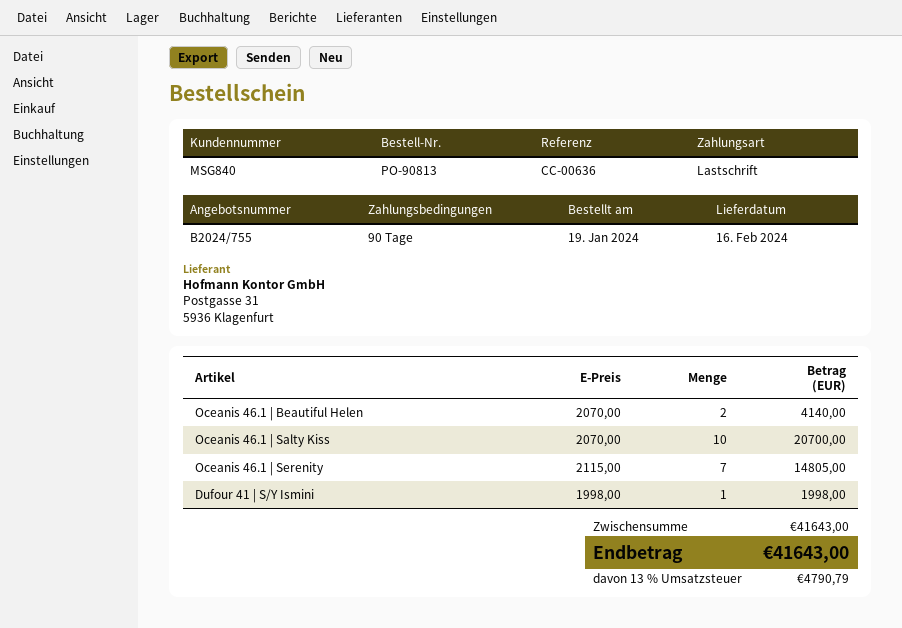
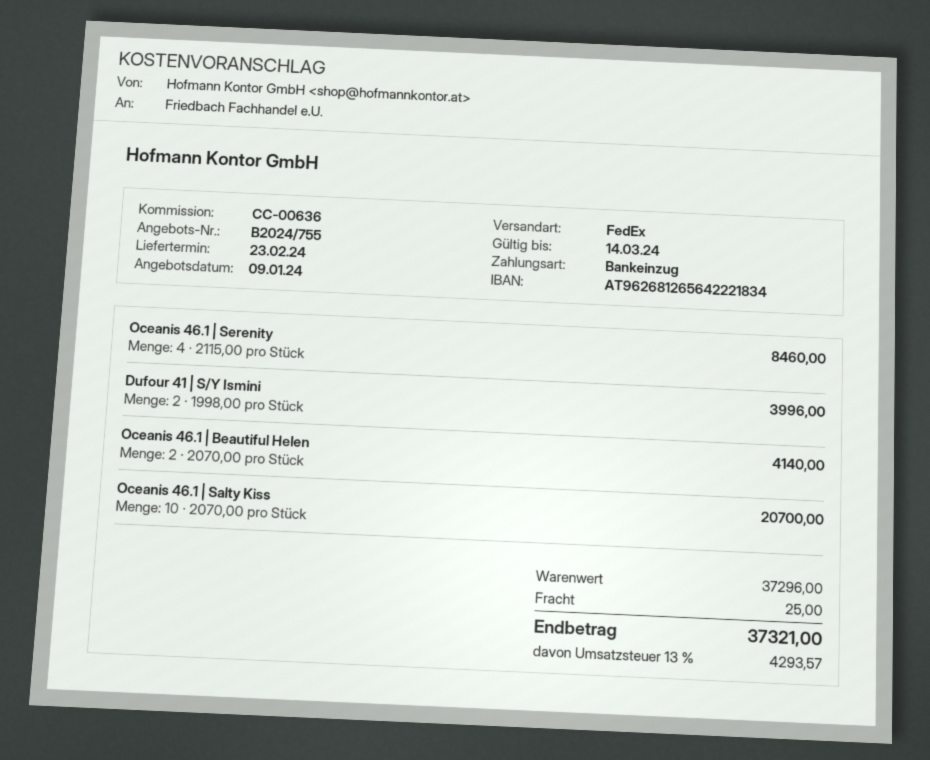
delivery date: 2024-02-16 -> 2024-02-23
Oceanis 46.1 | Serenity: 7 x 2115.00 = 14805.00 -> 4 x 2115.00 = 8460.00
Dufour 41 | S/Y Ismini: 1 x 1998.00 = 1998.00 -> 2 x 1998.00 = 3996.00
subtotal: 41643.00 -> 37296.00
shipping: none -> 25.00
tax: 13% = 4790.79 -> 13% = 4293.57
total: 41643.00 -> 37321.00

